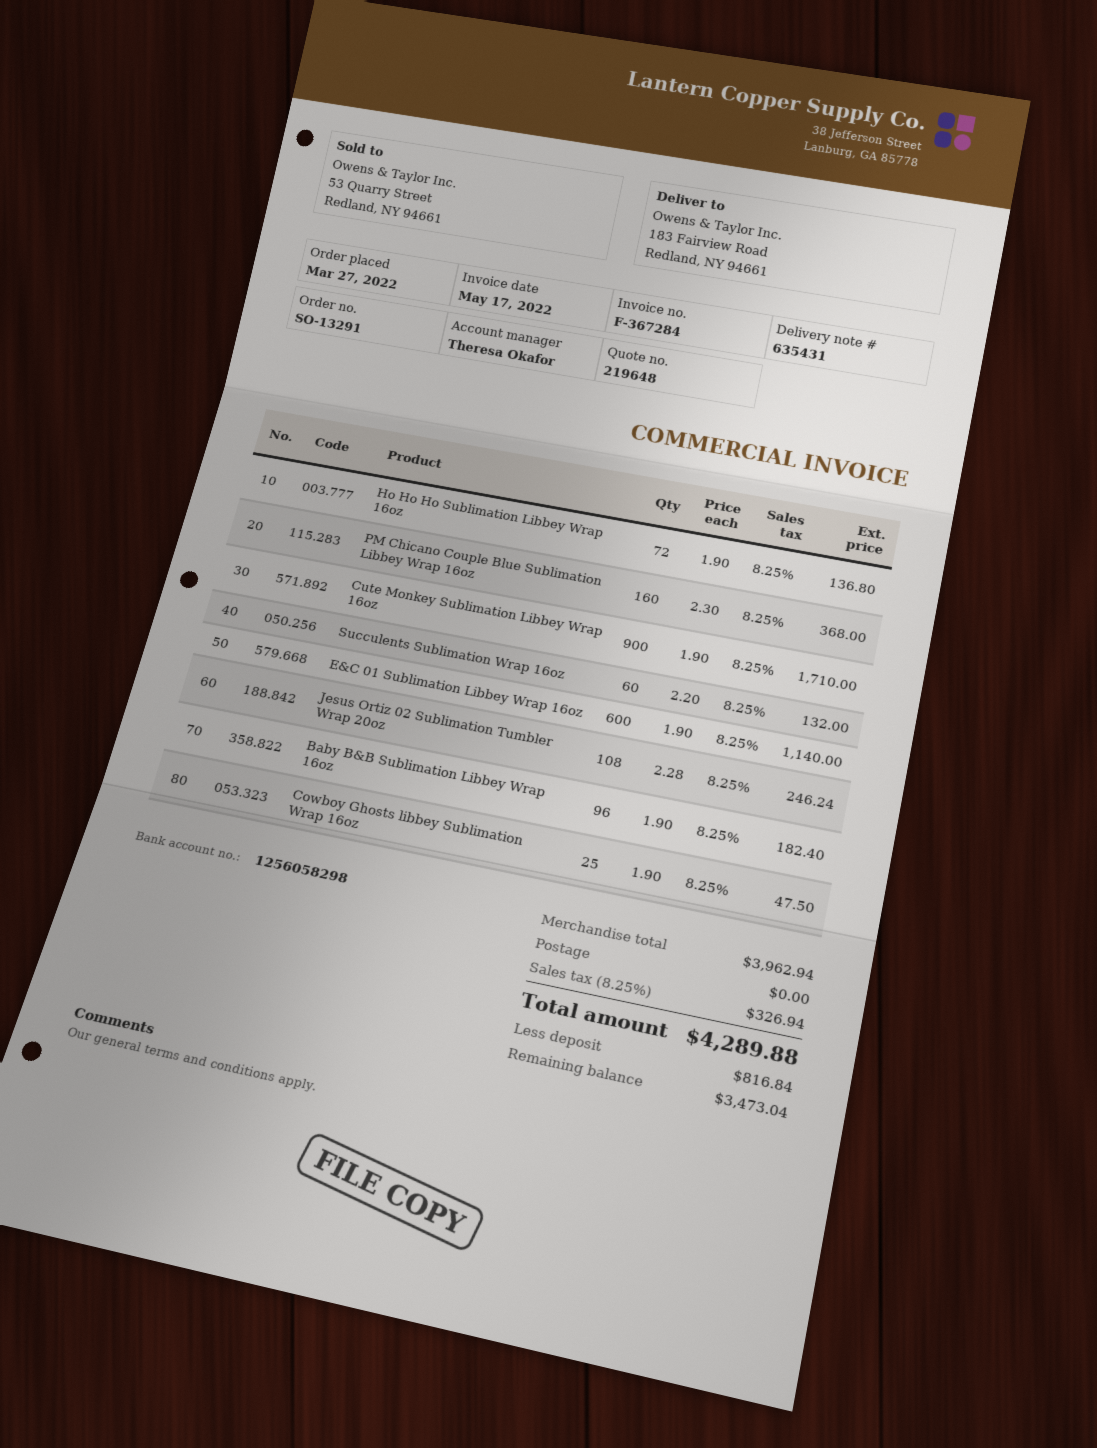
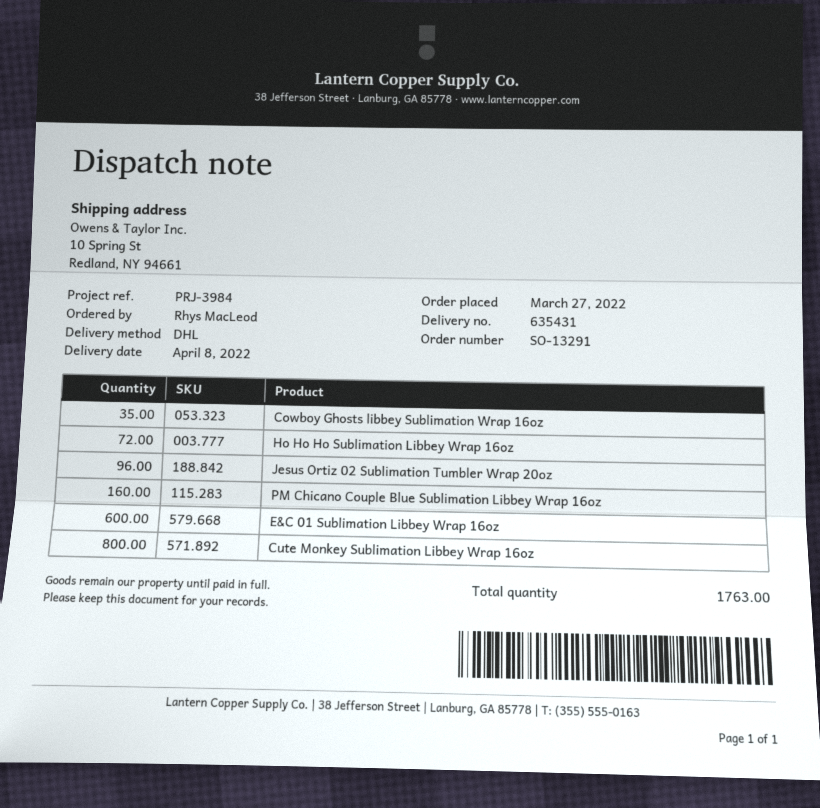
ship to: 183 Fairview Road, Redland, NY 94661 -> 10 Spring St, Redland, NY 94661
Cute Monkey Sublimation Libbey Wrap 16oz: 900 -> 800
Succulents Sublimation Wrap 16oz: 60 -> none
Jesus Ortiz 02 Sublimation Tumbler Wrap 20oz: 108 -> 96
Baby B&B Sublimation Libbey Wrap 16oz: 96 -> none
Cowboy Ghosts libbey Sublimation Wrap 16oz: 25 -> 35

